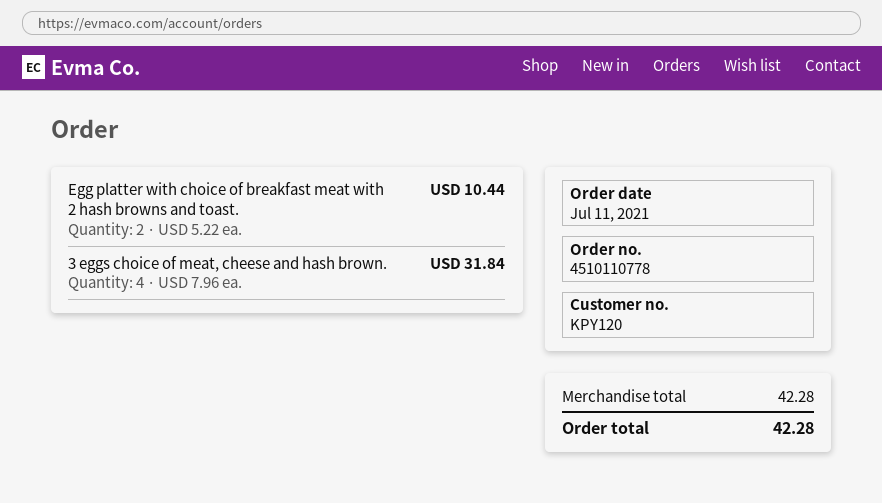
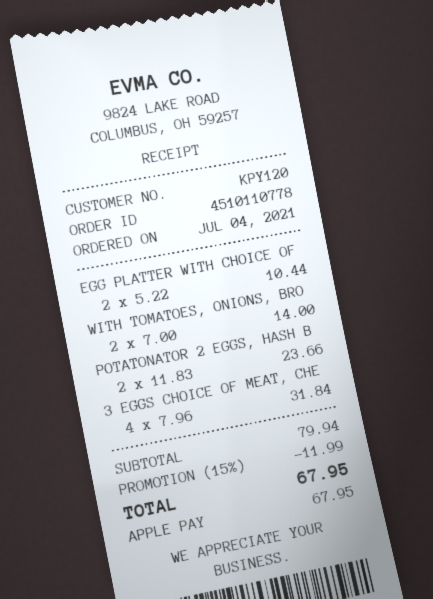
order date: 2021-07-11 -> 2021-07-04
WITH TOMATOES, ONIONS, BRO: none -> 2 x 7.00 = 14.00
POTATONATOR 2 EGGS, HASH B: none -> 2 x 11.83 = 23.66
subtotal: 42.28 -> 79.94
discount: none -> 15% = 11.99
total: 42.28 -> 67.95

